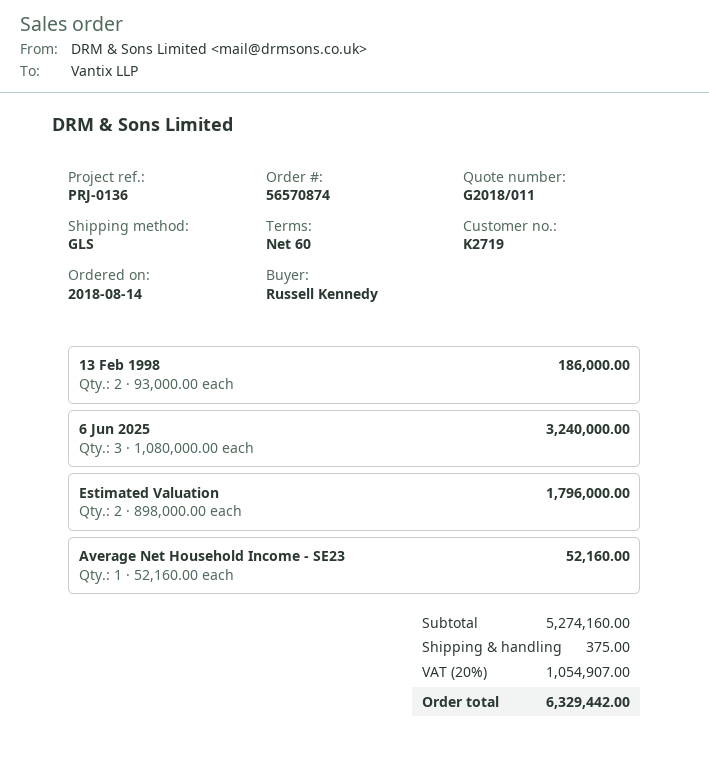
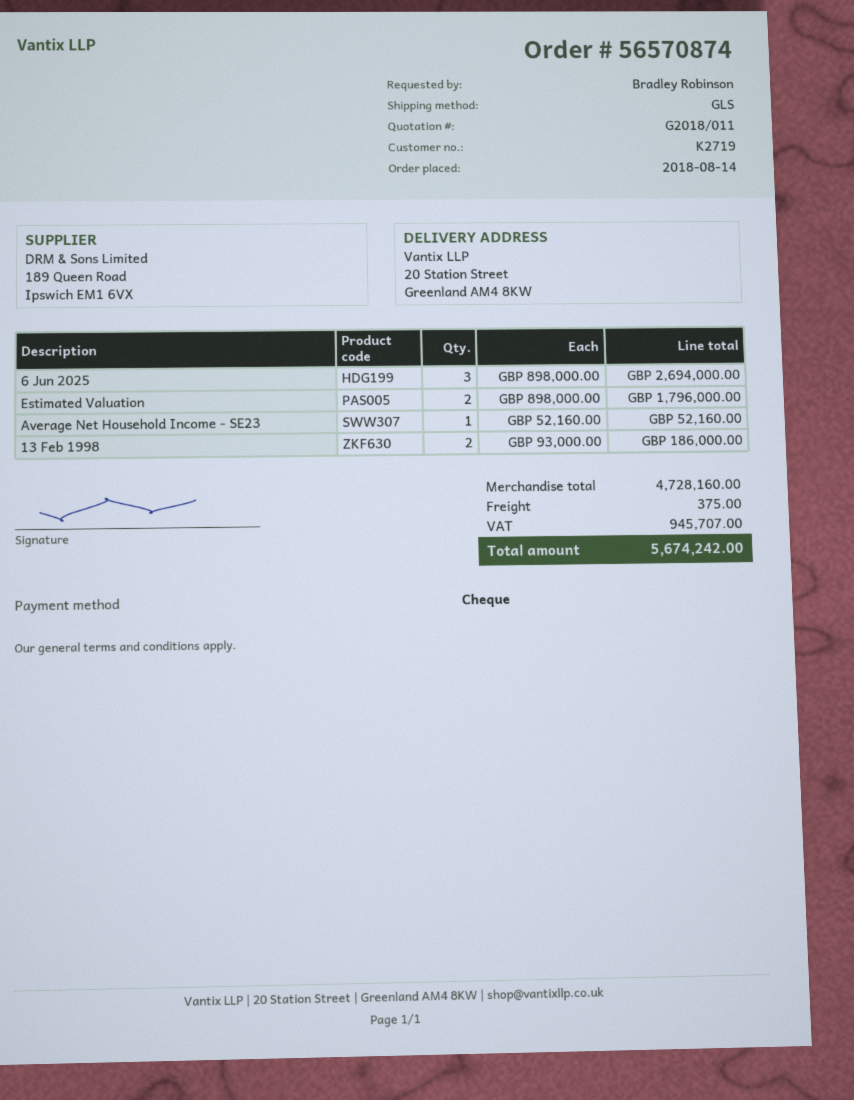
ordered by: Russell Kennedy -> Bradley Robinson
6 Jun 2025: 3 x 1080000.00 = 3240000.00 -> 3 x 898000.00 = 2694000.00
subtotal: 5274160.00 -> 4728160.00
tax: 1054907.00 -> 945707.00
total: 6329442.00 -> 5674242.00

